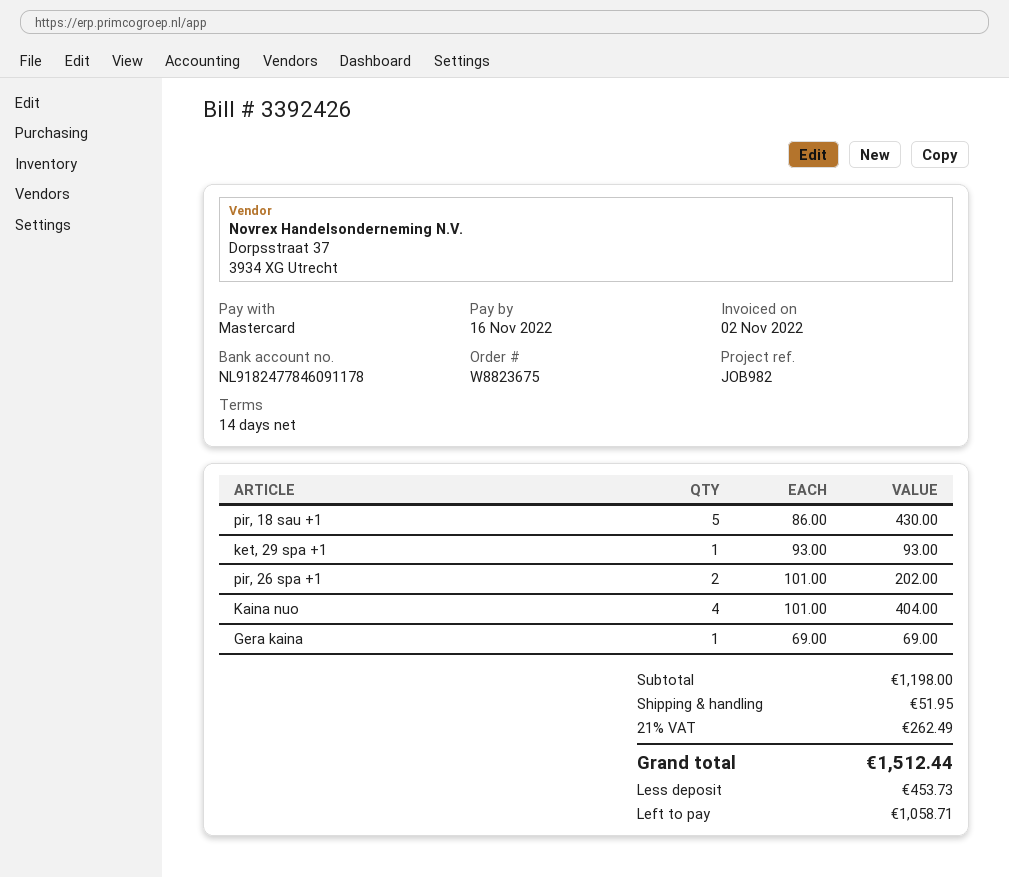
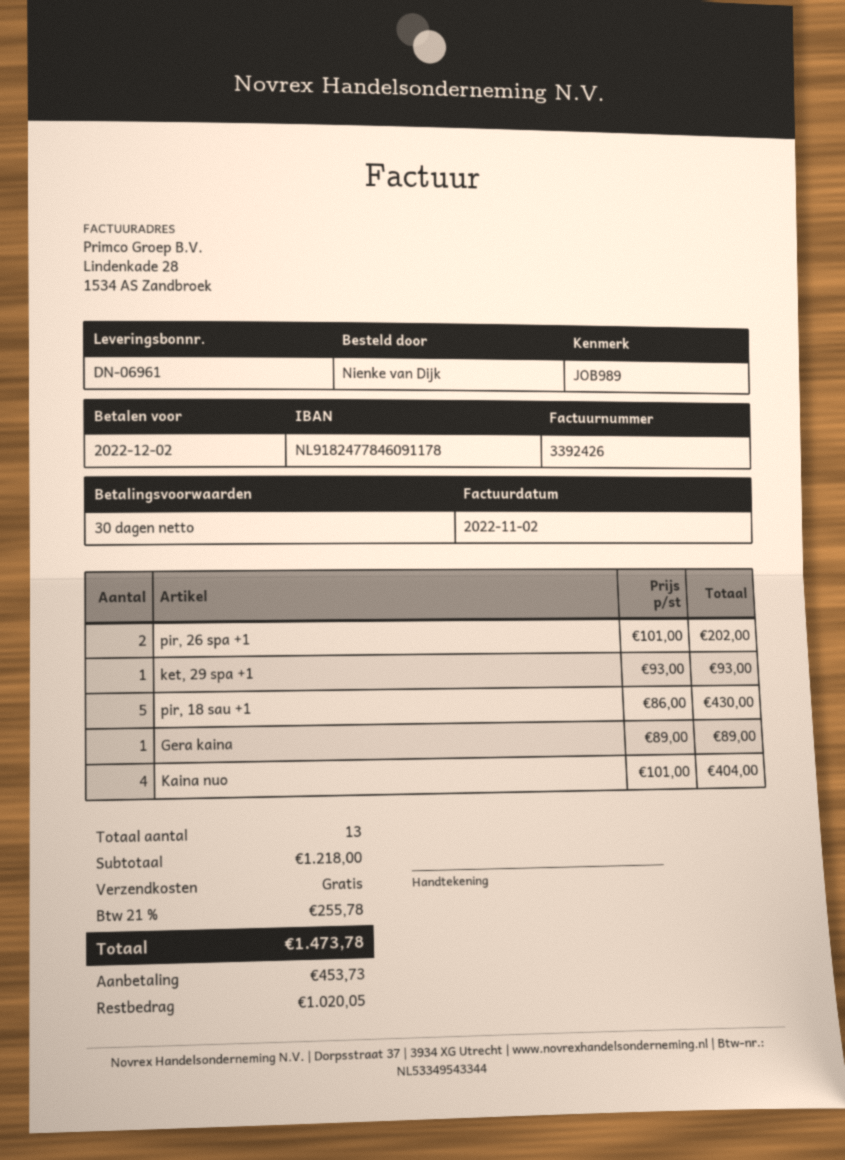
payment terms: 14 days -> 30 days
due date: 2022-11-16 -> 2022-12-02
reference: JOB982 -> JOB989
Gera kaina: 1 x 69.00 = 69.00 -> 1 x 89.00 = 89.00
subtotal: 1198.00 -> 1218.00
shipping: 51.95 -> 0.00
tax: 21% = 262.49 -> 21% = 255.78
total: 1512.44 -> 1473.78
balance: 1058.71 -> 1020.05

